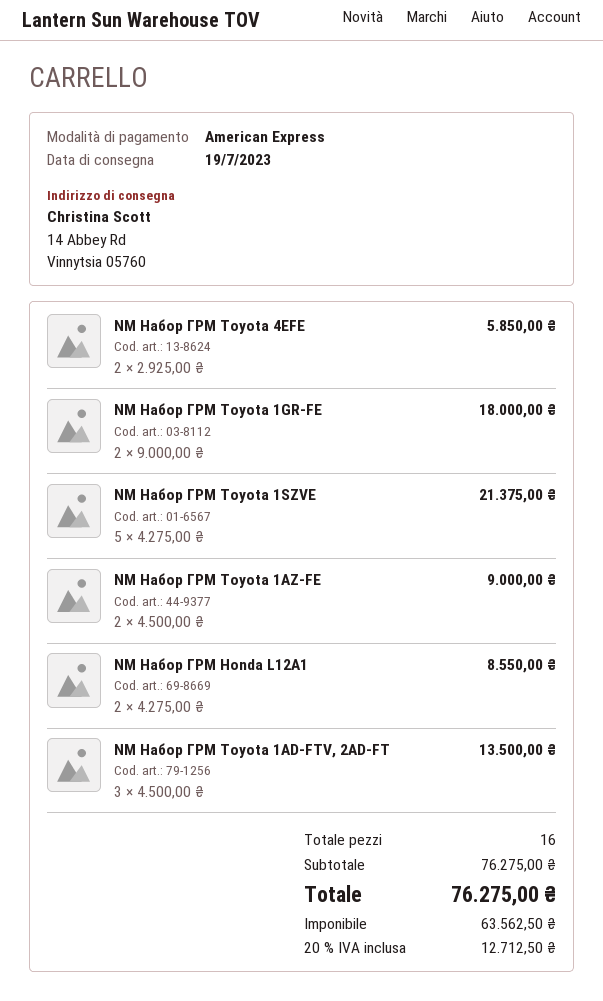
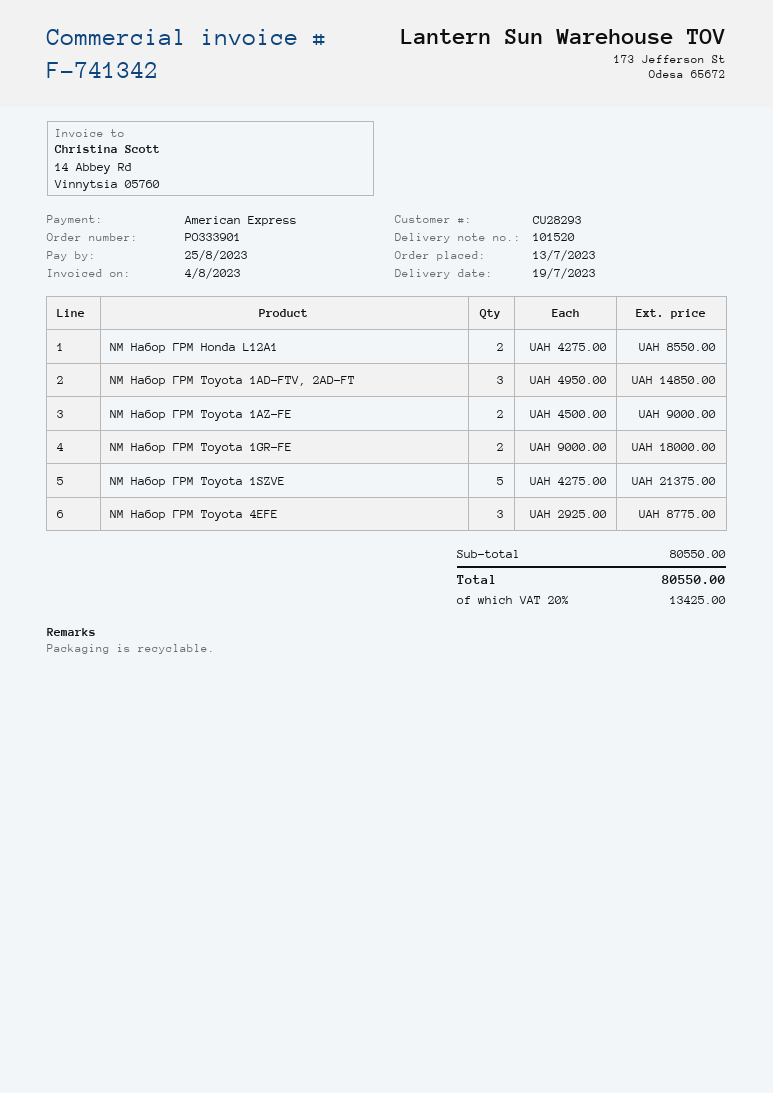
NM Набор ГРМ Toyota 4EFE: 2 x 2925.00 = 5850.00 -> 3 x 2925.00 = 8775.00
NM Набор ГРМ Toyota 1AD-FTV, 2AD-FT: 3 x 4500.00 = 13500.00 -> 3 x 4950.00 = 14850.00
subtotal: 76275.00 -> 80550.00
tax: 20% = 12712.50 -> 20% = 13425.00
total: 76275.00 -> 80550.00

